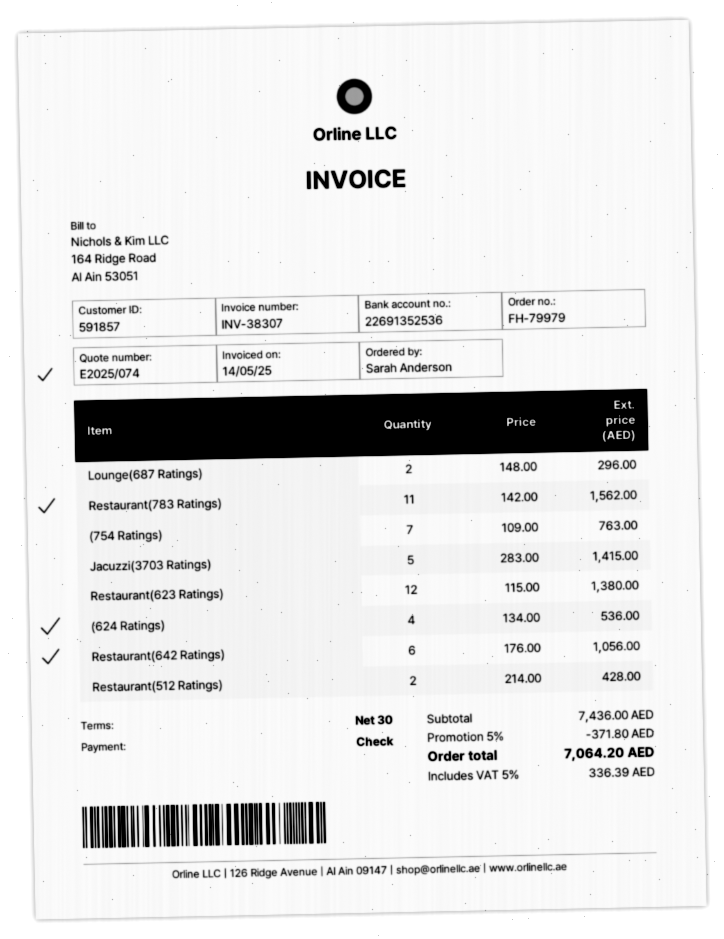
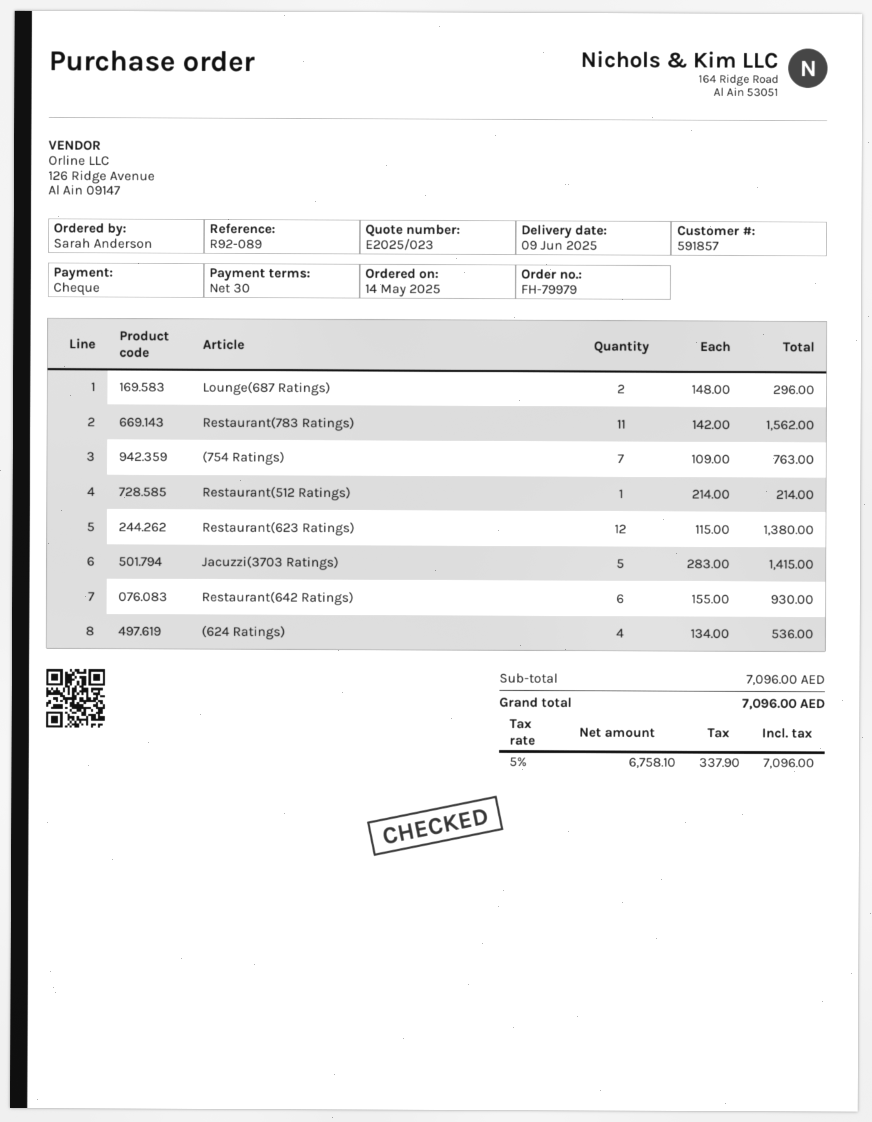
quote number: E2025/074 -> E2025/023
Restaurant(642 Ratings): 6 x 176.00 = 1056.00 -> 6 x 155.00 = 930.00
Restaurant(512 Ratings): 2 x 214.00 = 428.00 -> 1 x 214.00 = 214.00
subtotal: 7436.00 -> 7096.00
discount: 5% = 371.80 -> none
tax: 5% = 336.39 -> 5% = 337.90
total: 7064.20 -> 7096.00

